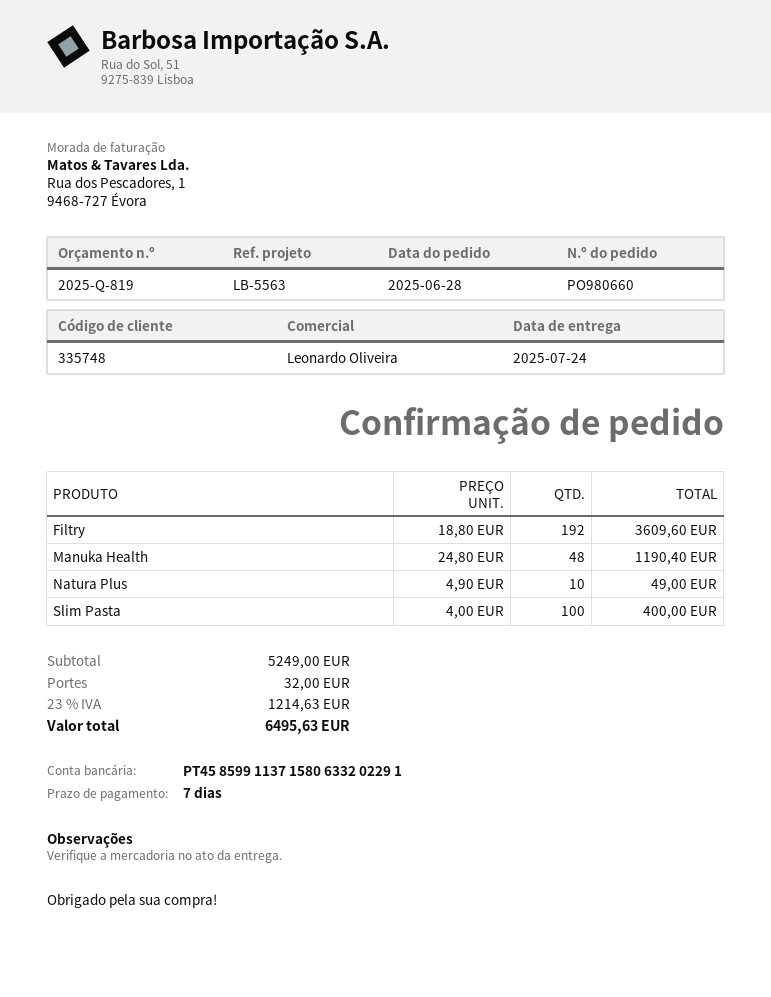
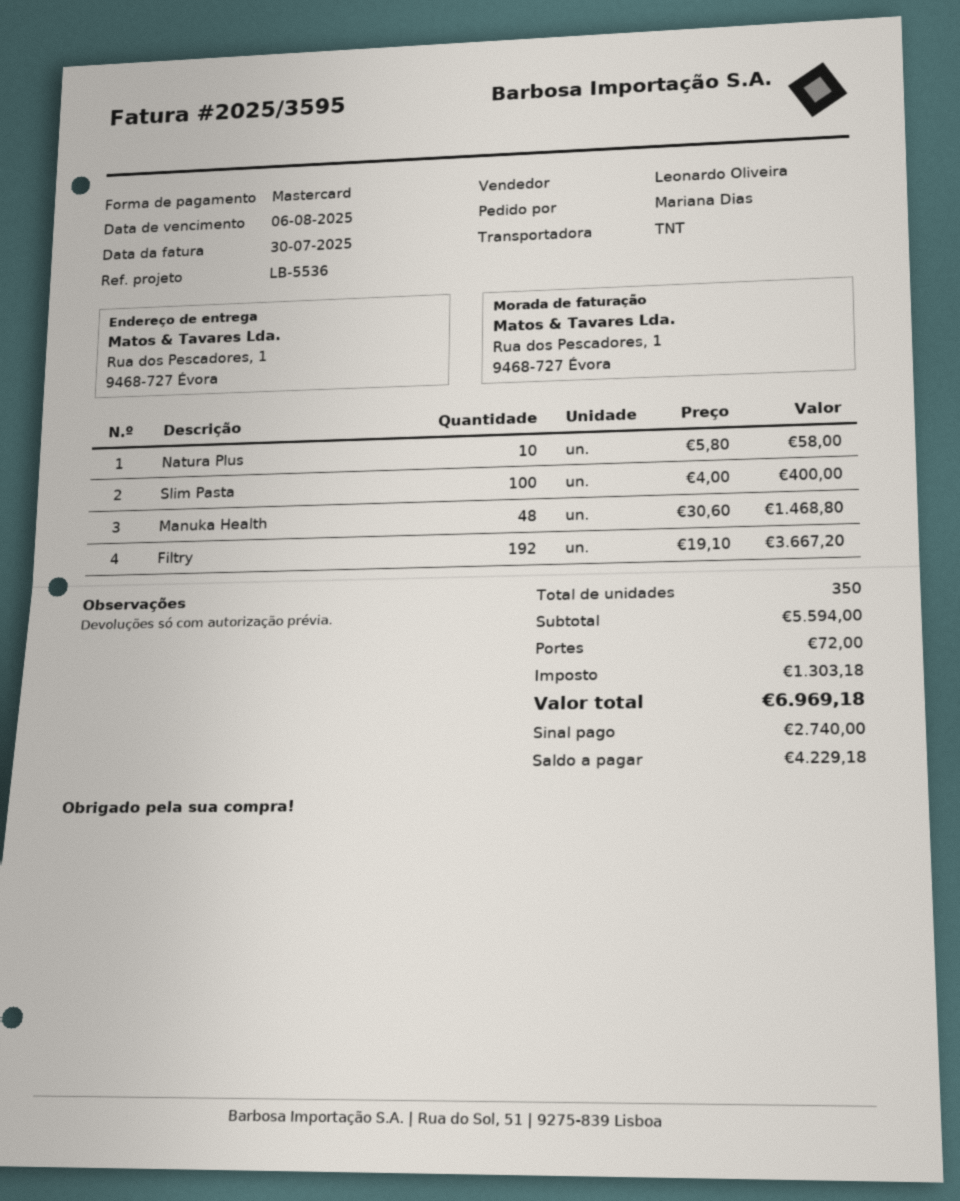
reference: LB-5563 -> LB-5536
Filtry: 192 x 18.80 = 3609.60 -> 192 x 19.10 = 3667.20
Manuka Health: 48 x 24.80 = 1190.40 -> 48 x 30.60 = 1468.80
Natura Plus: 10 x 4.90 = 49.00 -> 10 x 5.80 = 58.00
subtotal: 5249.00 -> 5594.00
shipping: 32.00 -> 72.00
tax: 1214.63 -> 1303.18
total: 6495.63 -> 6969.18

